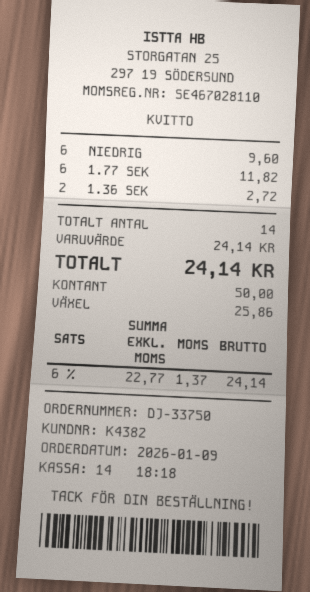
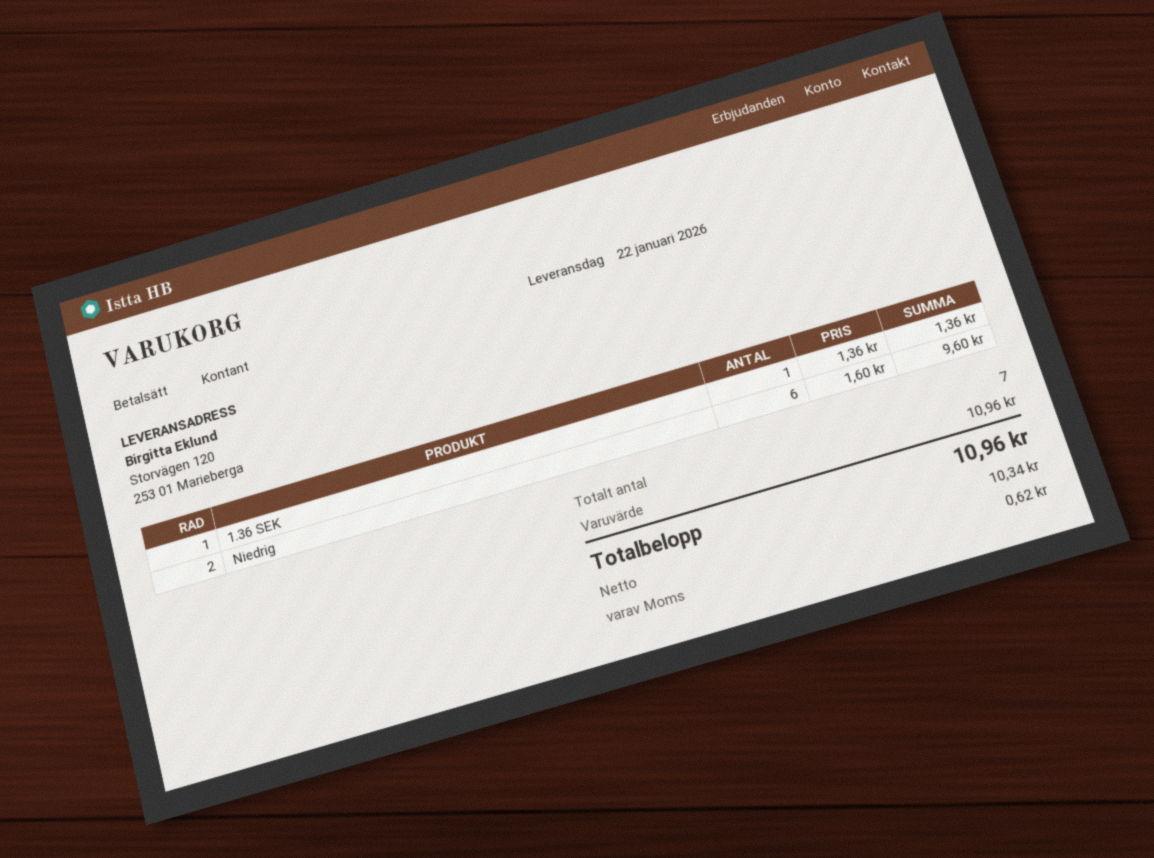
1.77 SEK: 6 for 11.82 -> none
1.36 SEK: 2 for 2.72 -> 1 for 1.36
total quantity: 14 -> 7
subtotal: 24.14 -> 10.96
net: 22.77 -> 10.34
tax: 1.37 -> 0.62
total: 24.14 -> 10.96

